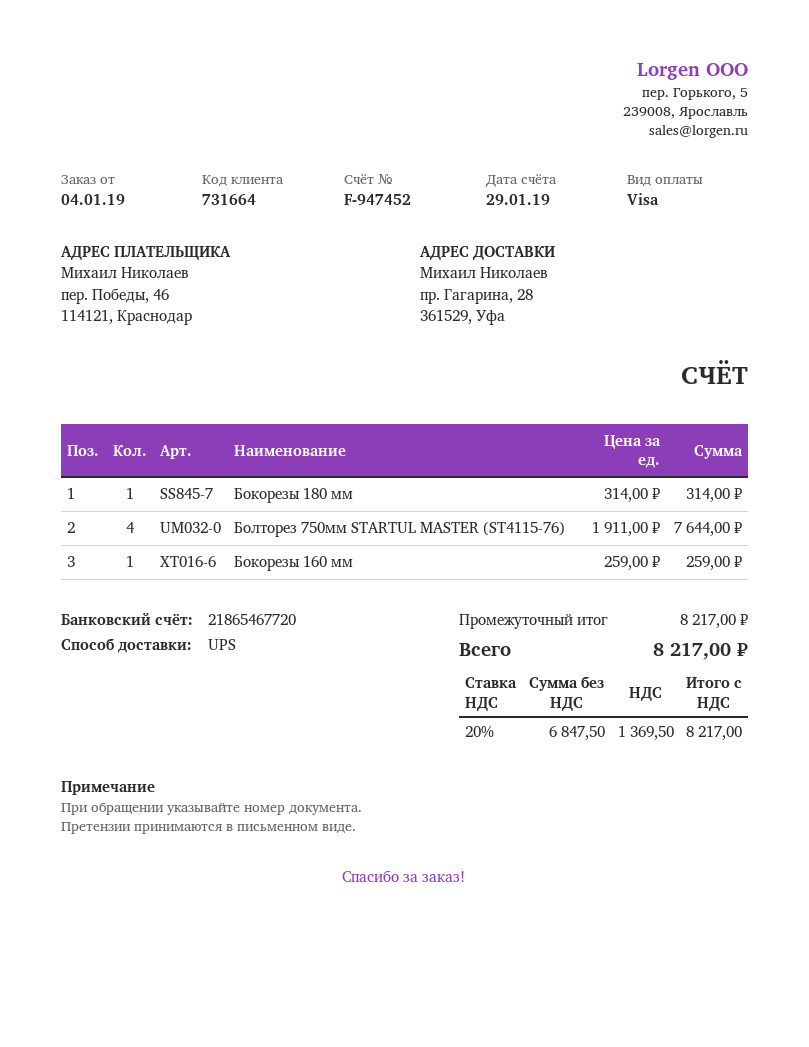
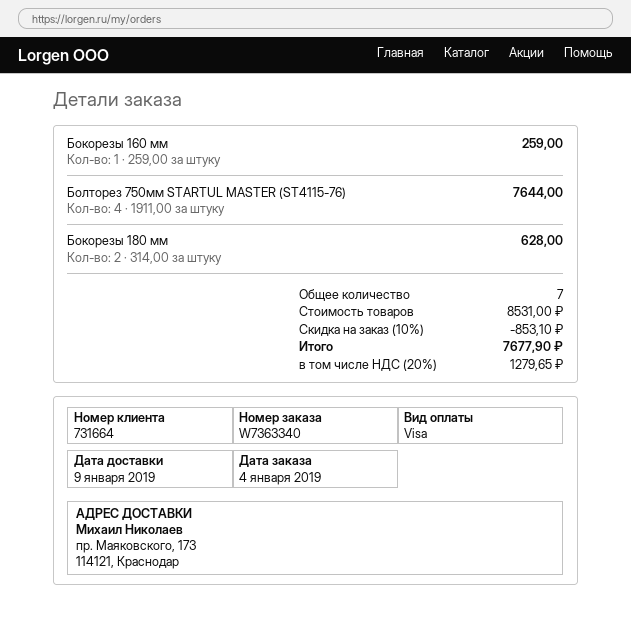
ship to: пр. Гагарина, 28, 361529, Уфа -> пр. Маяковского, 173, 114121, Краснодар
Бокорезы 180 мм: 1 x 314.00 = 314.00 -> 2 x 314.00 = 628.00
subtotal: 8217.00 -> 8531.00
discount: none -> 10% = 853.10
tax: 20% = 1369.50 -> 20% = 1279.65
total: 8217.00 -> 7677.90

